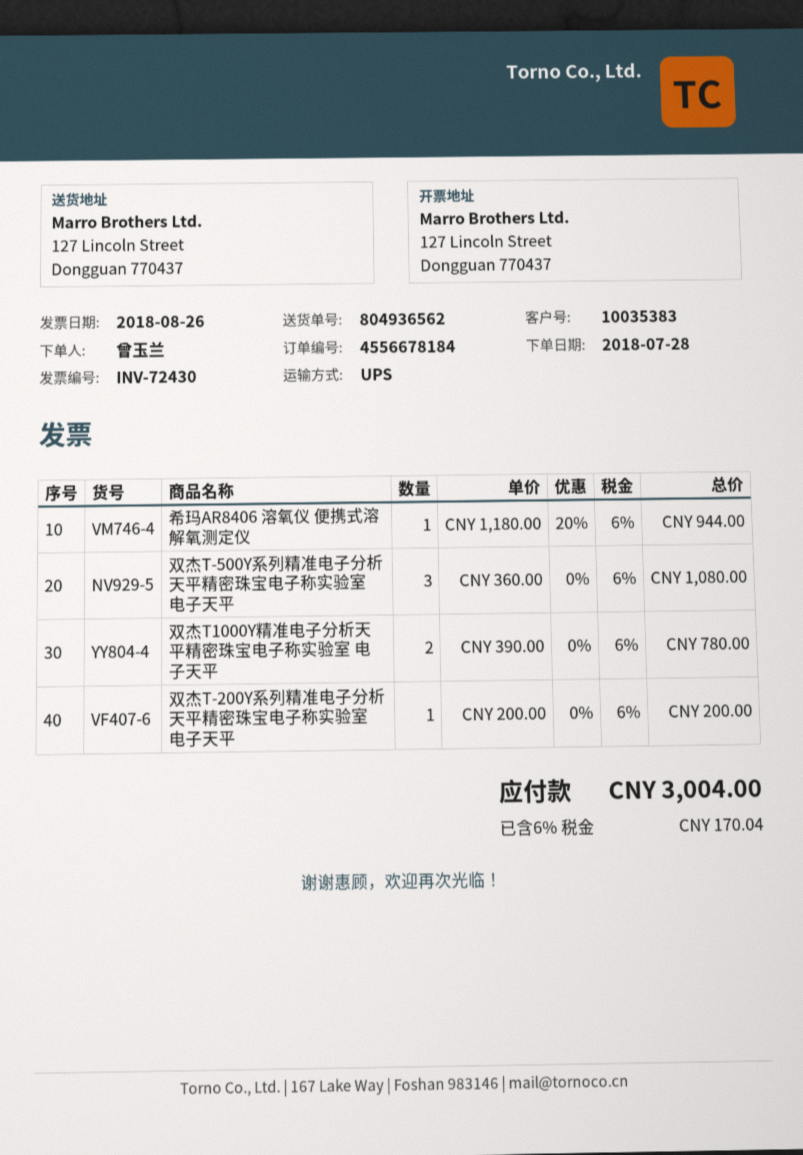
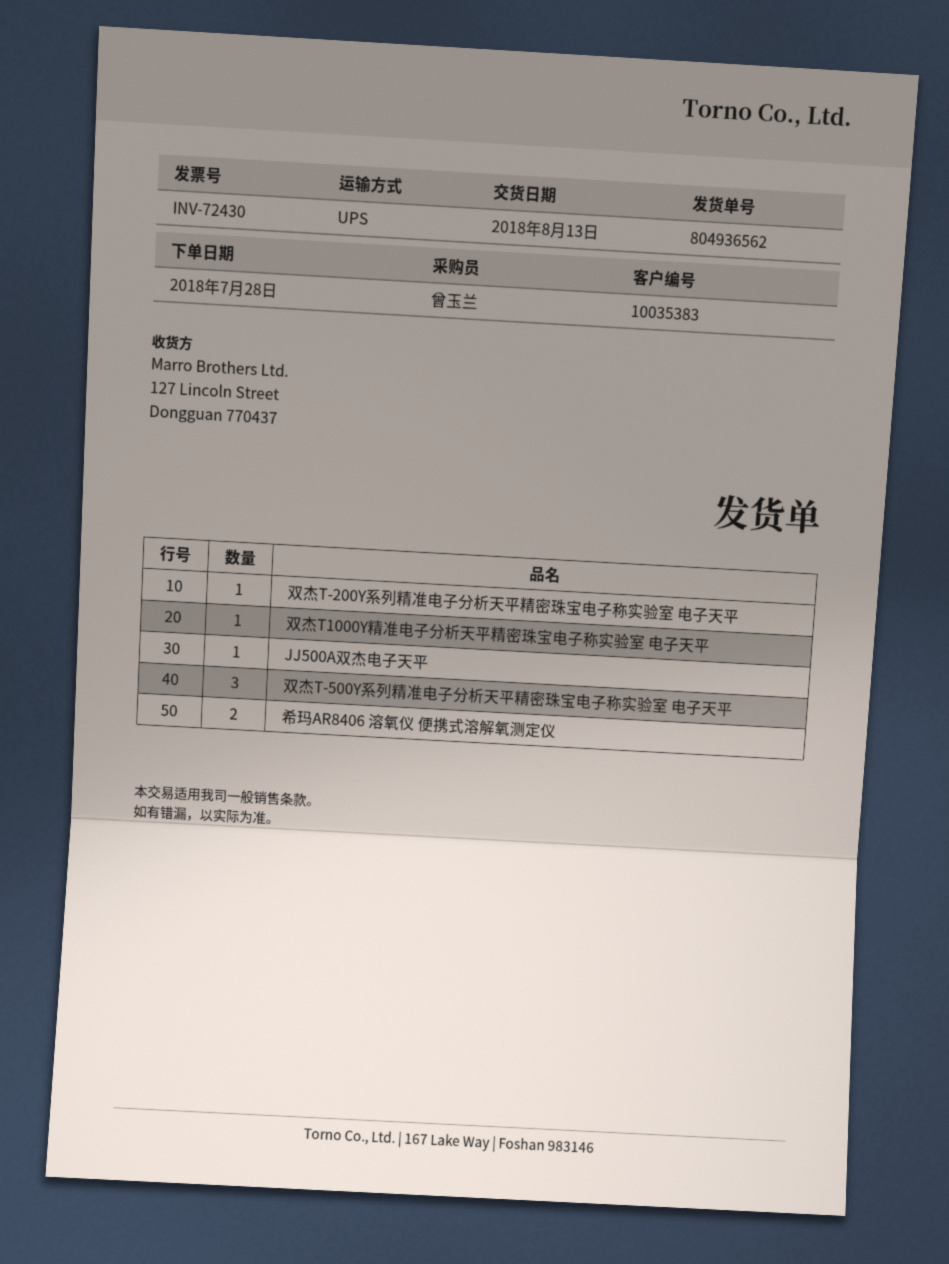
希玛AR8406 溶氧仪 便携式溶解氧测定仪: 1 -> 2
双杰T1000Y精准电子分析天平精密珠宝电子称实验室 电子天平: 2 -> 1
JJ500A双杰电子天平: none -> 1

